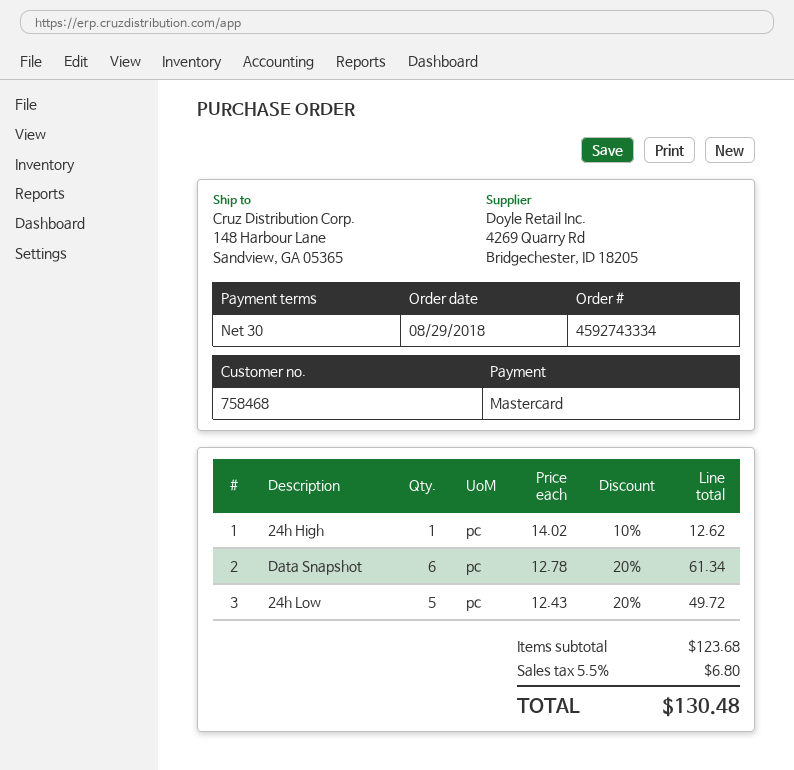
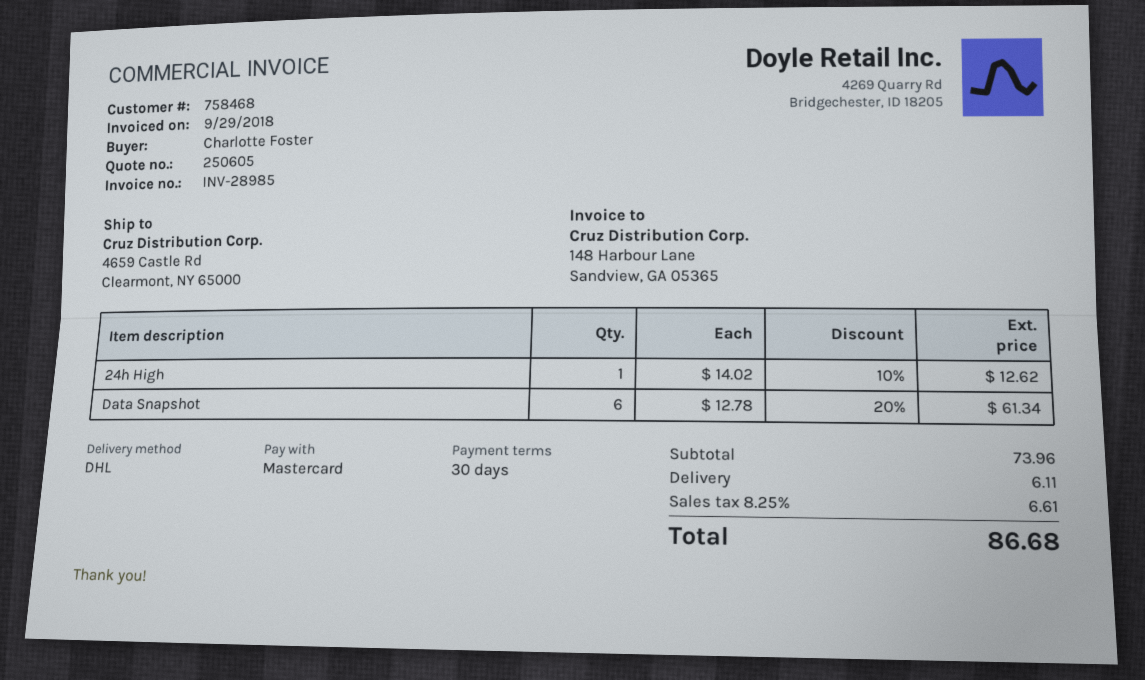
ship to: 148 Harbour Lane, Sandview, GA 05365 -> 4659 Castle Rd, Clearmont, NY 65000
24h Low: 5 x 12.43 - 20% = 49.72 -> none
subtotal: 123.68 -> 73.96
shipping: none -> 6.11
tax: 5.5% = 6.80 -> 8.25% = 6.61
total: 130.48 -> 86.68

